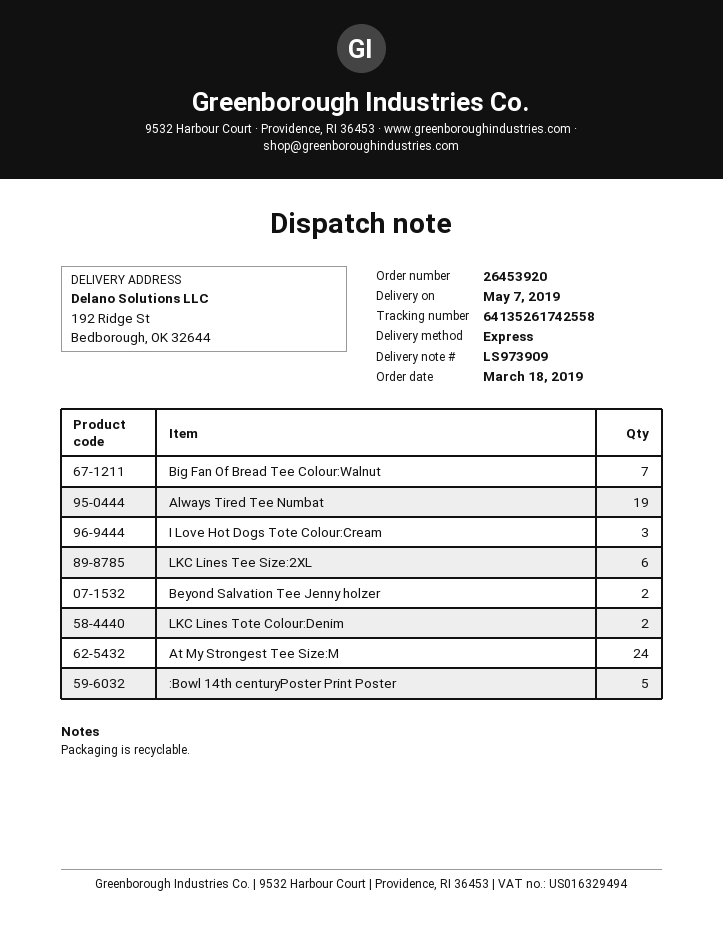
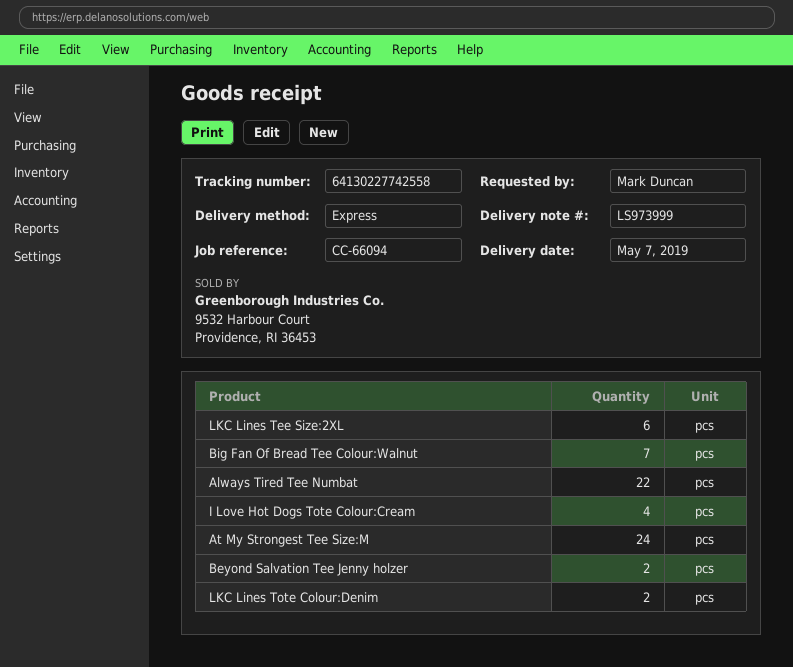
delivery note number: LS973909 -> LS973999
tracking number: 64135261742558 -> 64130227742558
Always Tired Tee Numbat: 19 -> 22
I Love Hot Dogs Tote Colour:Cream: 3 -> 4
:Bowl 14th centuryPoster Print Poster: 5 -> none

